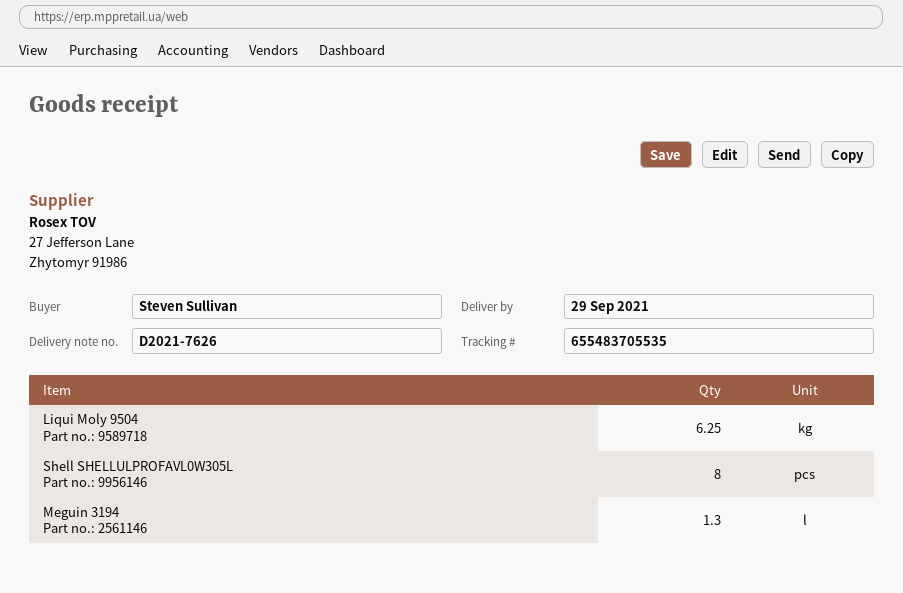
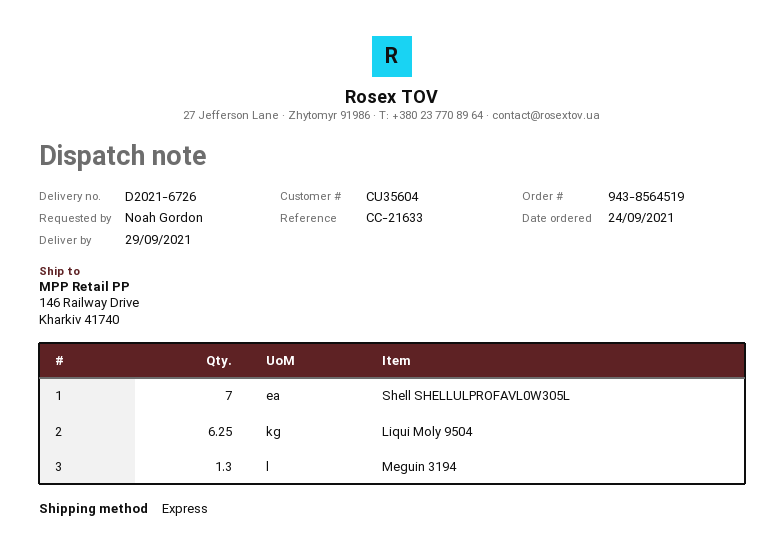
delivery note number: D2021-7626 -> D2021-6726
ordered by: Steven Sullivan -> Noah Gordon
Shell SHELLULPROFAVL0W305L: 8 -> 7

